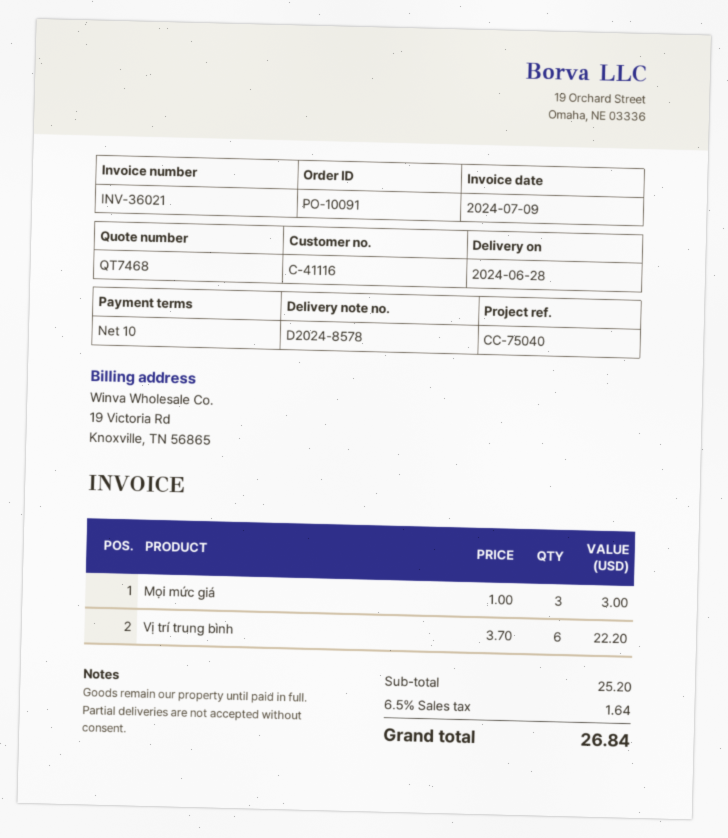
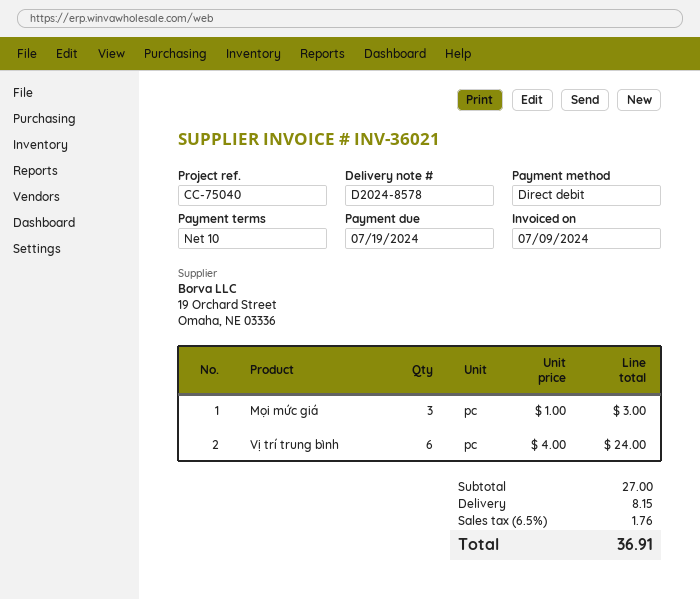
Vị trí trung bình: 6 x 3.70 = 22.20 -> 6 x 4.00 = 24.00
subtotal: 25.20 -> 27.00
shipping: none -> 8.15
tax: 6.5% = 1.64 -> 6.5% = 1.76
total: 26.84 -> 36.91

